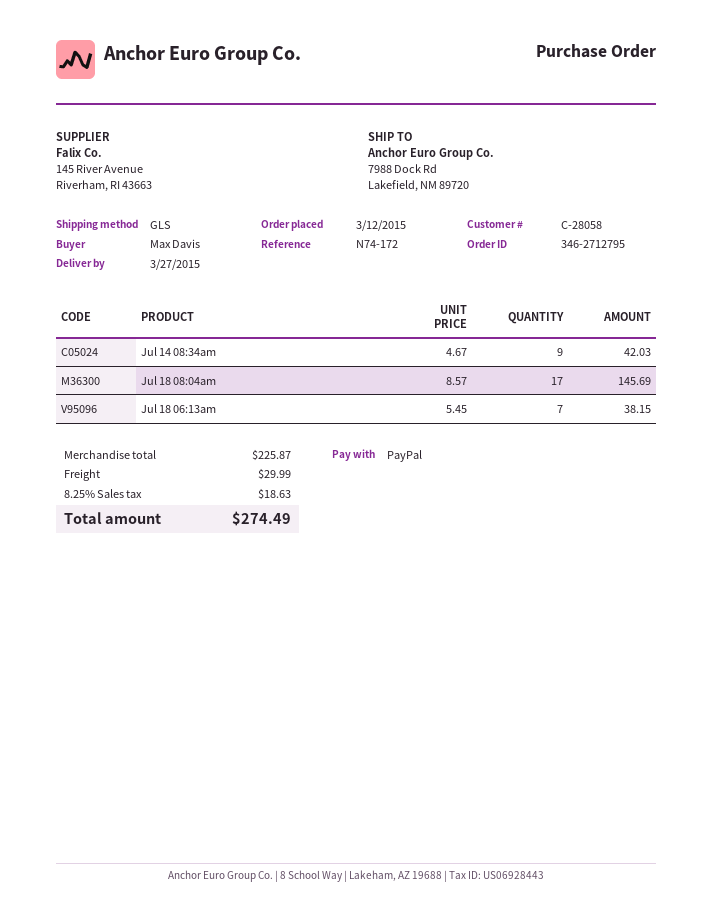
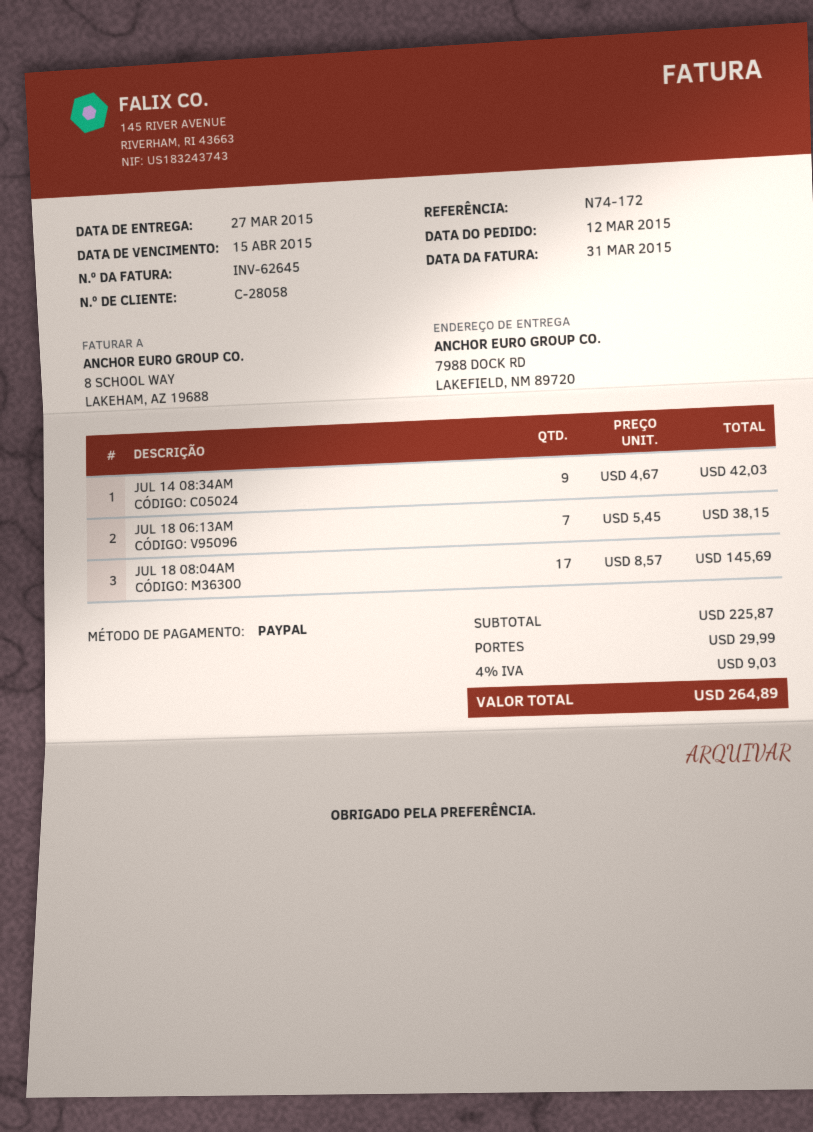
tax: 8.25% = 18.63 -> 4% = 9.03
total: 274.49 -> 264.89

